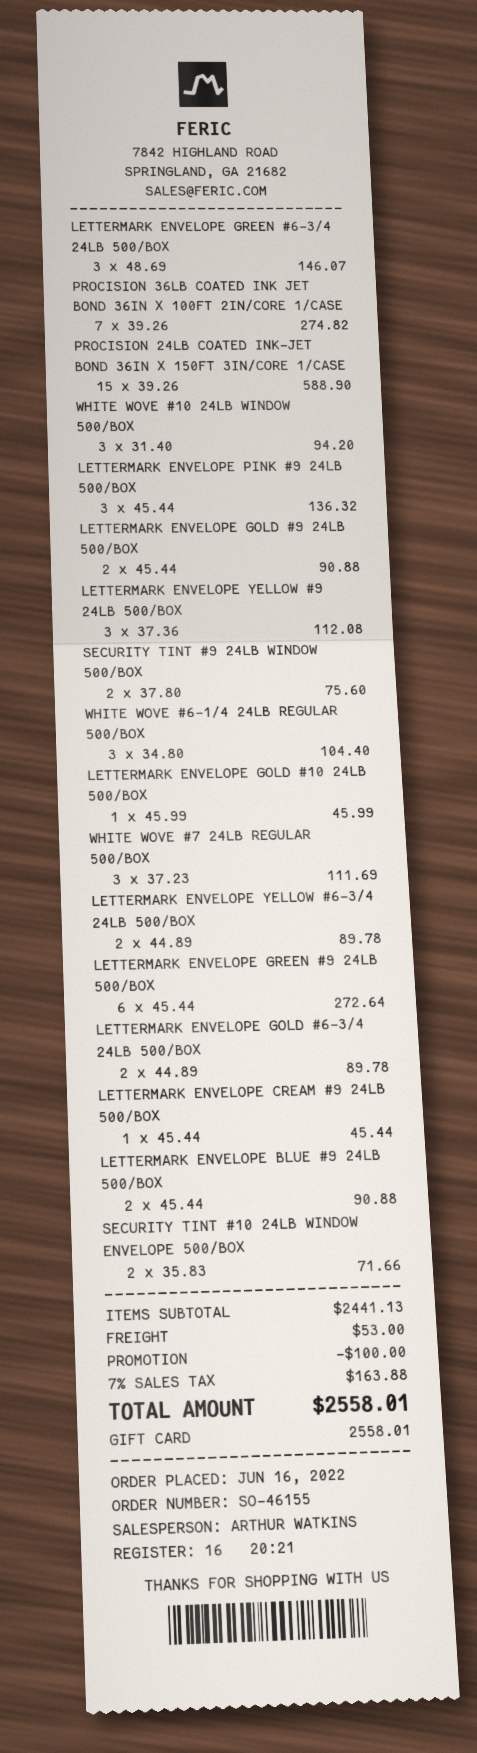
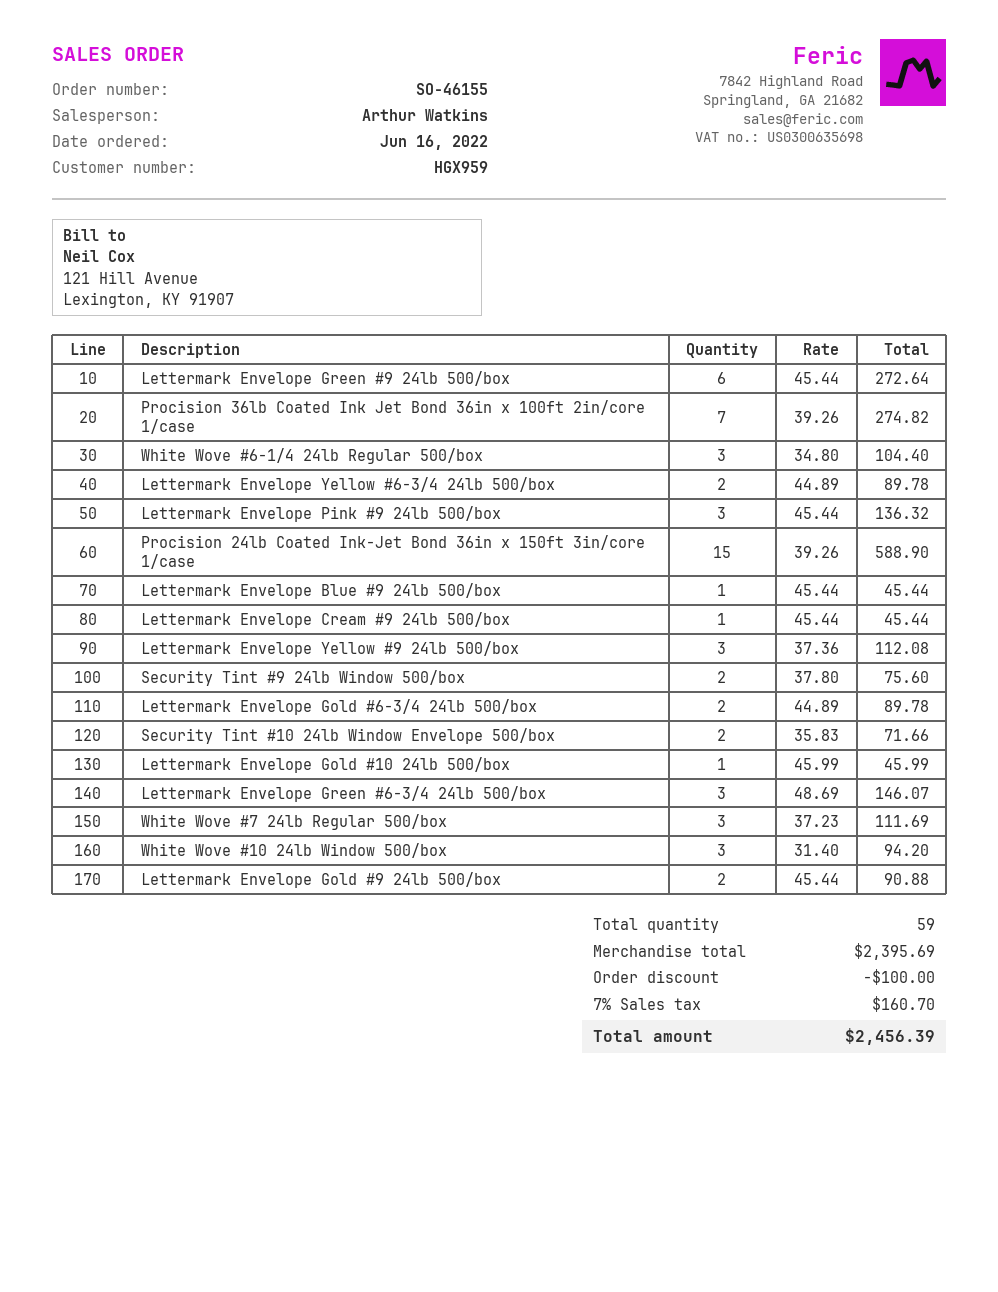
LETTERMARK ENVELOPE BLUE #9 24LB 500/BOX: 2 x 45.44 = 90.88 -> 1 x 45.44 = 45.44
subtotal: 2441.13 -> 2395.69
shipping: 53.00 -> none
tax: 7% = 163.88 -> 7% = 160.70
total: 2558.01 -> 2456.39

